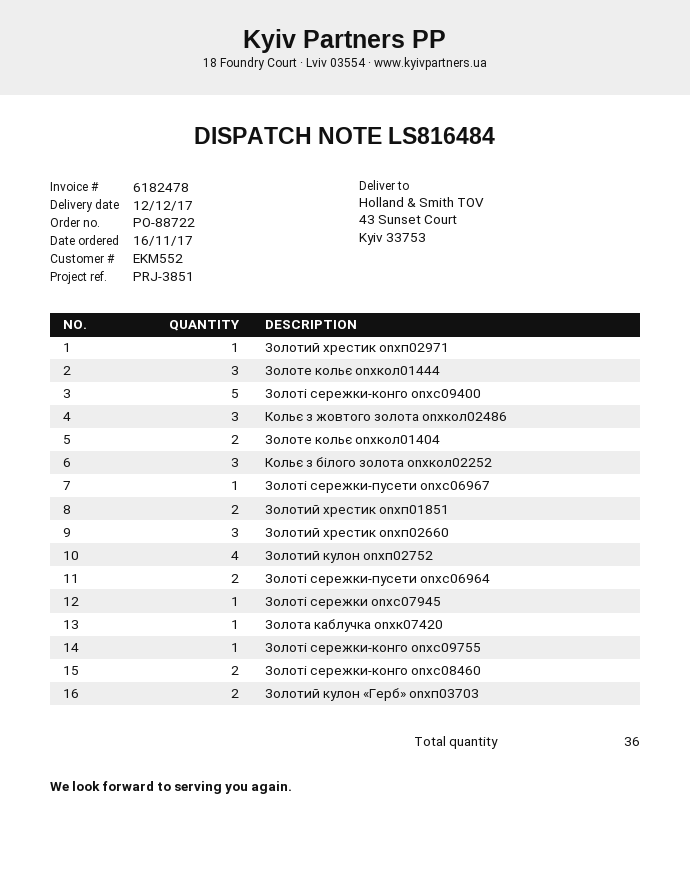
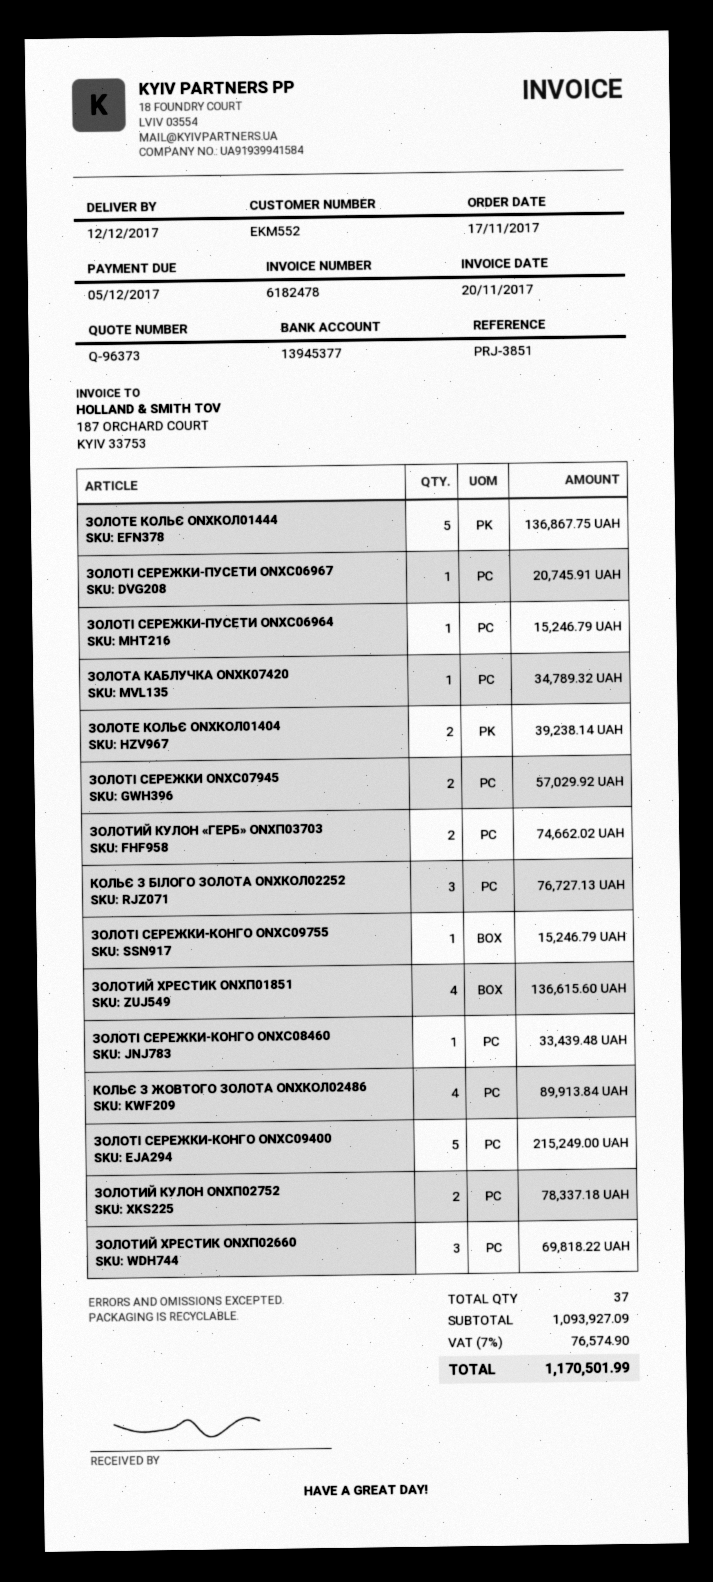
order date: 2017-11-16 -> 2017-11-17
Золотий хрестик onxп02971: 1 -> none
Золоте кольє onxкол01444: 3 -> 5
Кольє з жовтого золота onxкол02486: 3 -> 4
Золотий хрестик onxп01851: 2 -> 4
Золотий кулон onxп02752: 4 -> 2
Золоті сережки-пусети onxс06964: 2 -> 1
Золоті сережки onxс07945: 1 -> 2
Золоті сережки-конго onxс08460: 2 -> 1
total quantity: 36 -> 37

